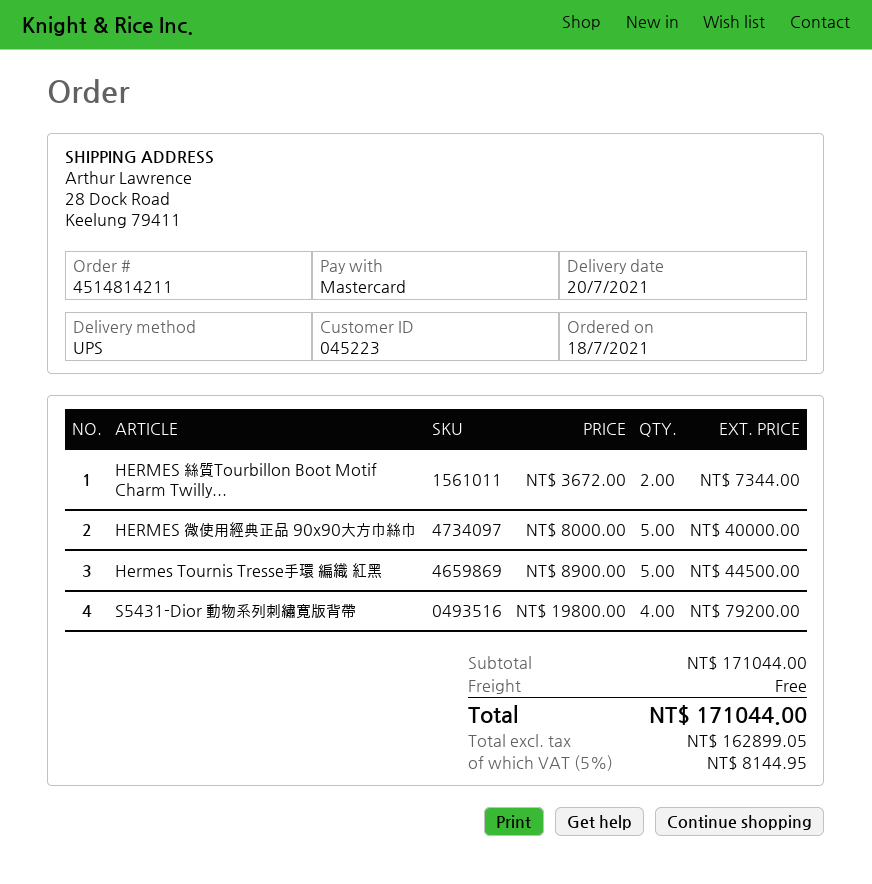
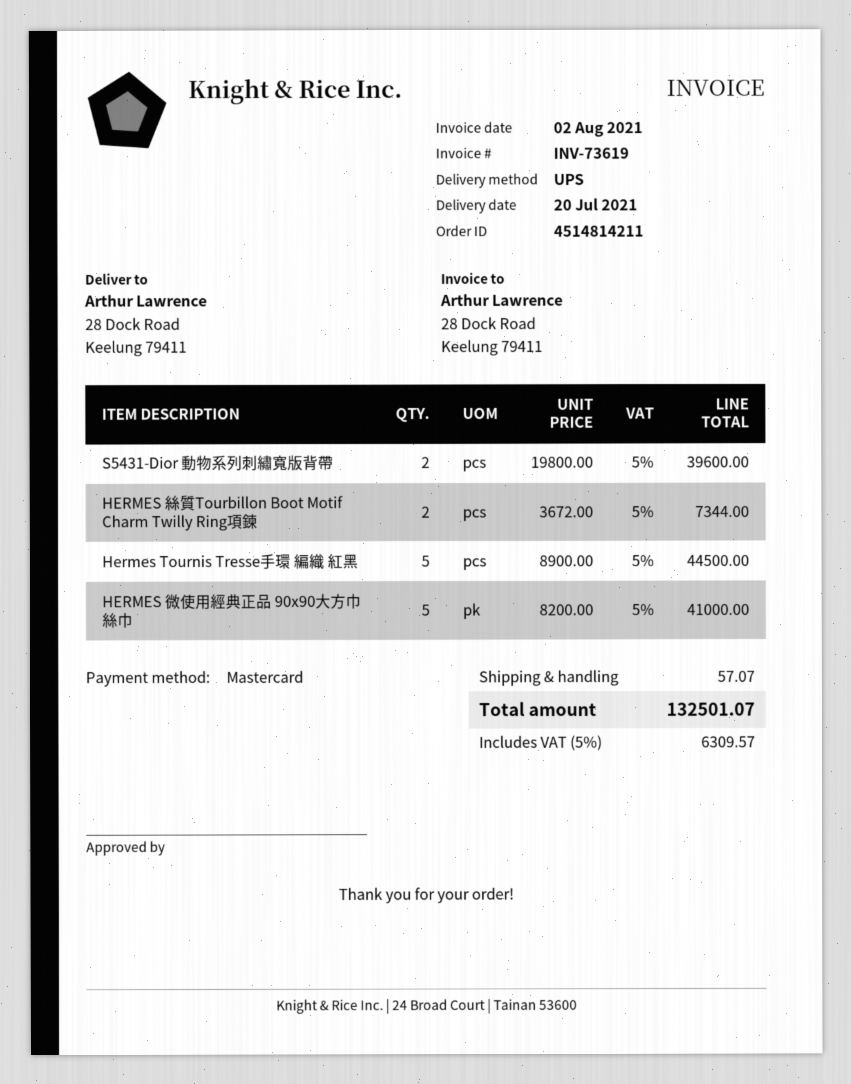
HERMES 微使用經典正品 90x90大方巾絲巾: 5 x 8000.00 = 40000.00 -> 5 x 8200.00 = 41000.00
S5431-Dior 動物系列刺繡寬版背帶: 4 x 19800.00 = 79200.00 -> 2 x 19800.00 = 39600.00
shipping: 0.00 -> 57.07
tax: 5% = 8144.95 -> 5% = 6309.57
total: 171044.00 -> 132501.07

